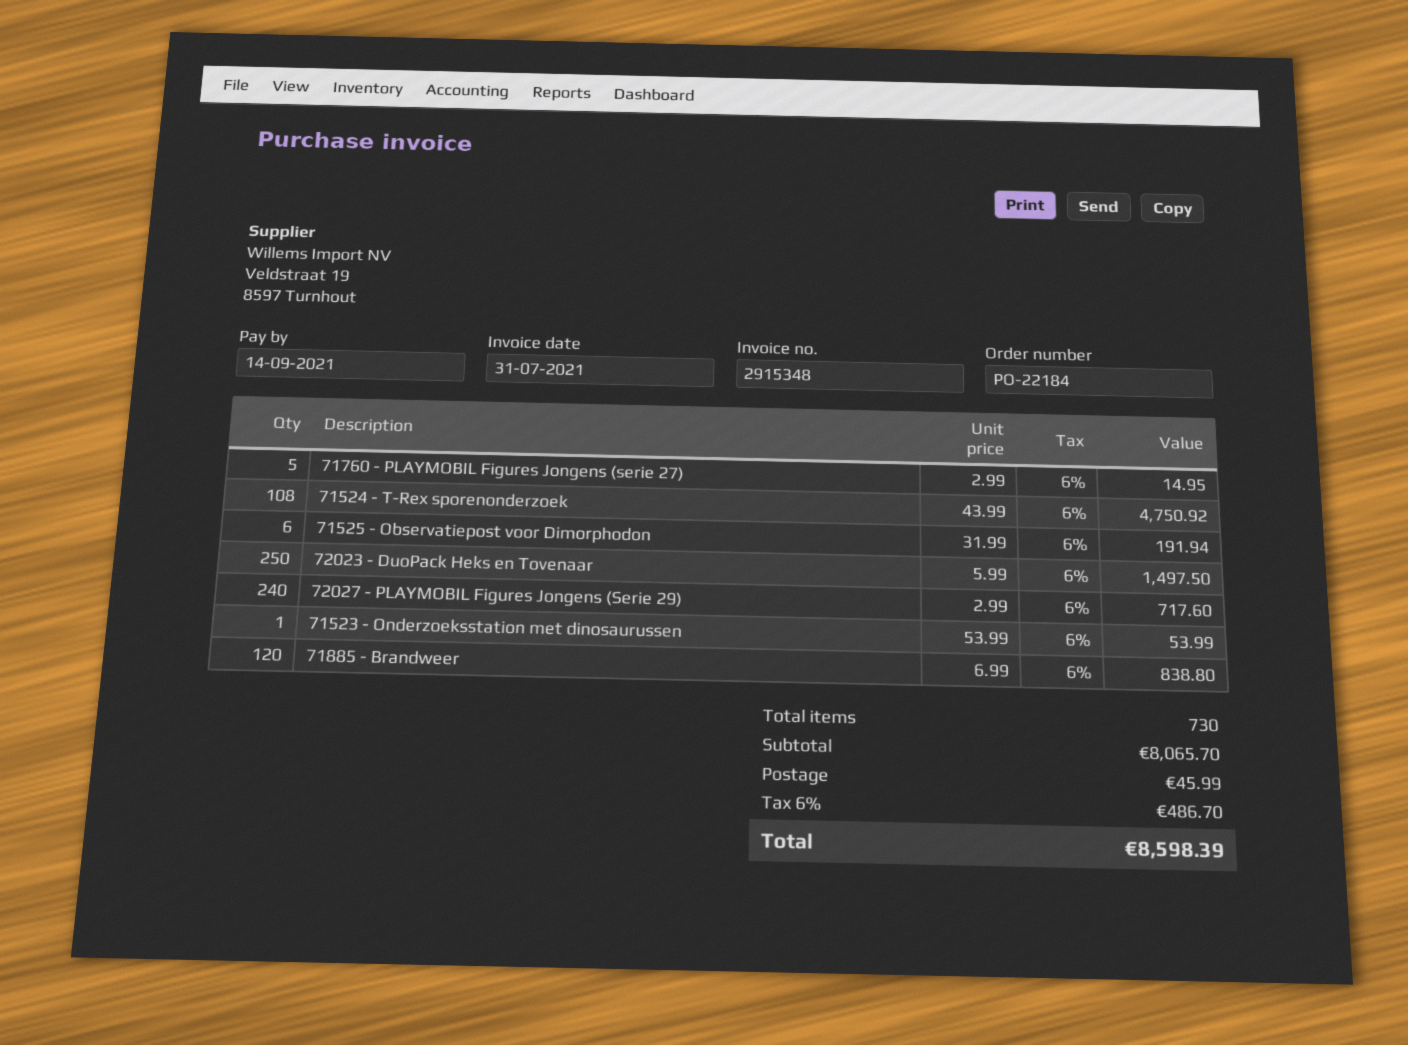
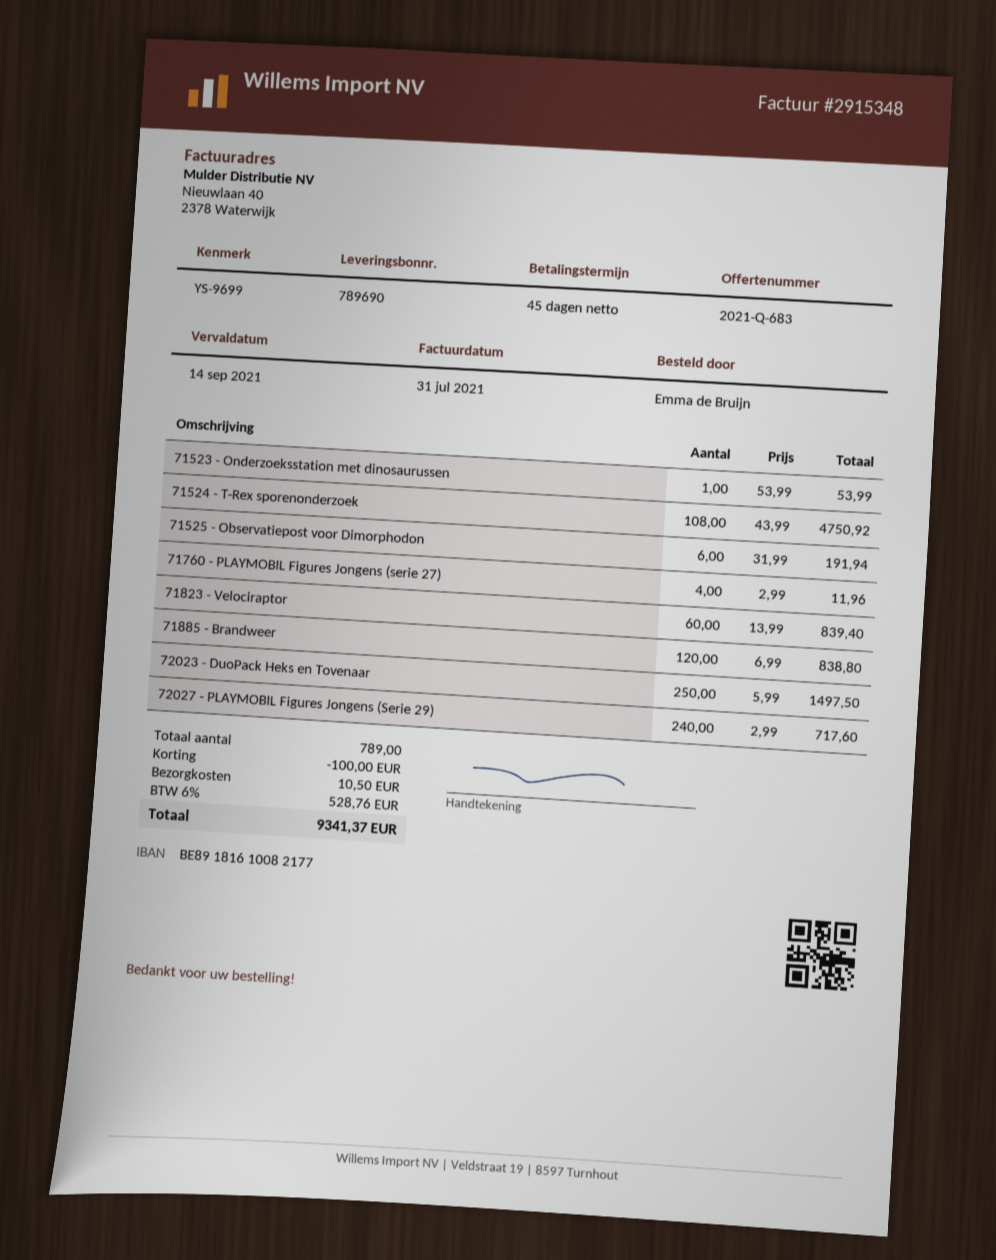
71760 - PLAYMOBIL Figures Jongens (serie 27): 5 x 2.99 = 14.95 -> 4 x 2.99 = 11.96
71823 - Velociraptor: none -> 60 x 13.99 = 839.40
total quantity: 730 -> 789
discount: none -> 100.00
shipping: 45.99 -> 10.50
tax: 6% = 486.70 -> 6% = 528.76
total: 8598.39 -> 9341.37

